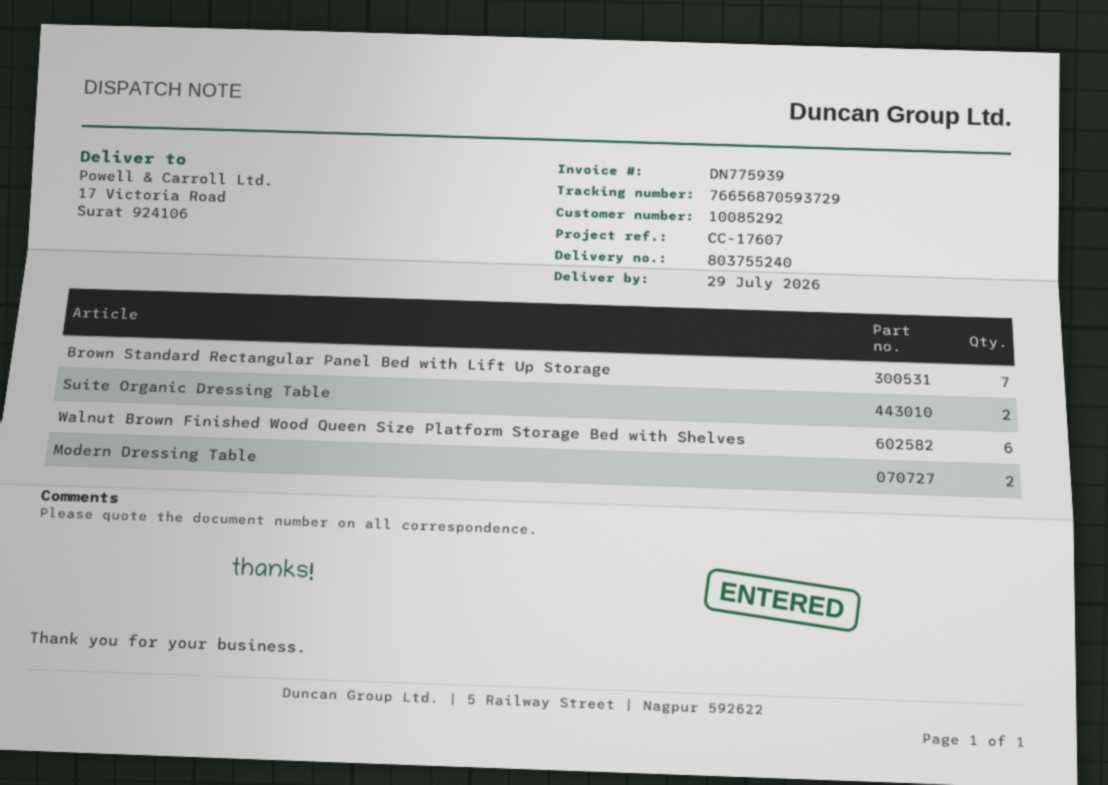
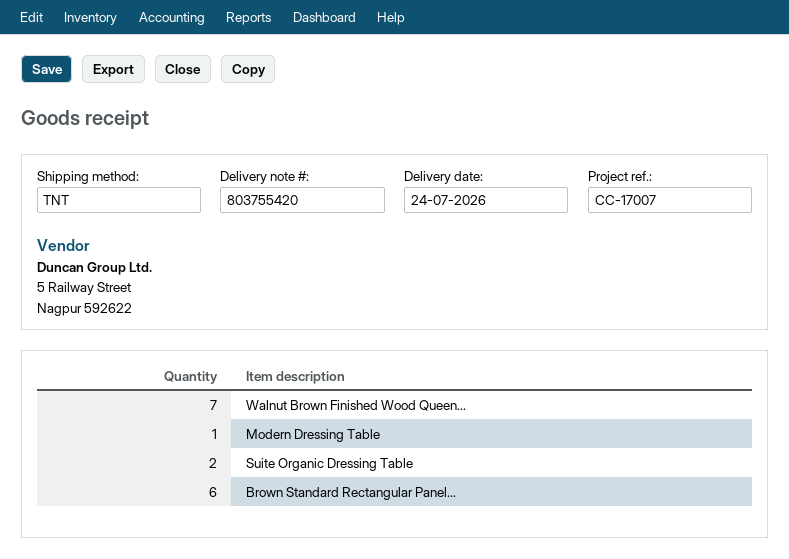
delivery note number: 803755240 -> 803755420
delivery date: 2026-07-29 -> 2026-07-24
reference: CC-17607 -> CC-17007
Brown Standard Rectangular Panel Bed with Lift Up Storage: 7 -> 6
Walnut Brown Finished Wood Queen Size Platform Storage Bed with Shelves: 6 -> 7
Modern Dressing Table: 2 -> 1

